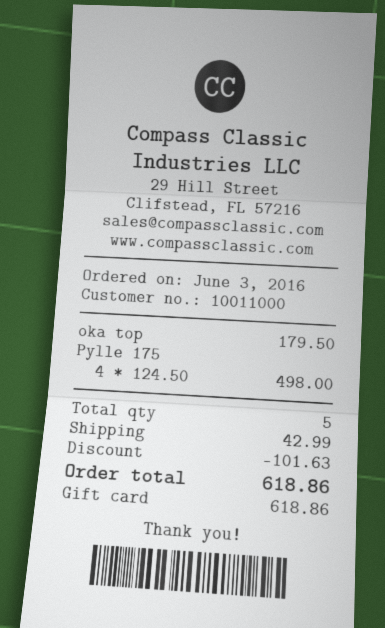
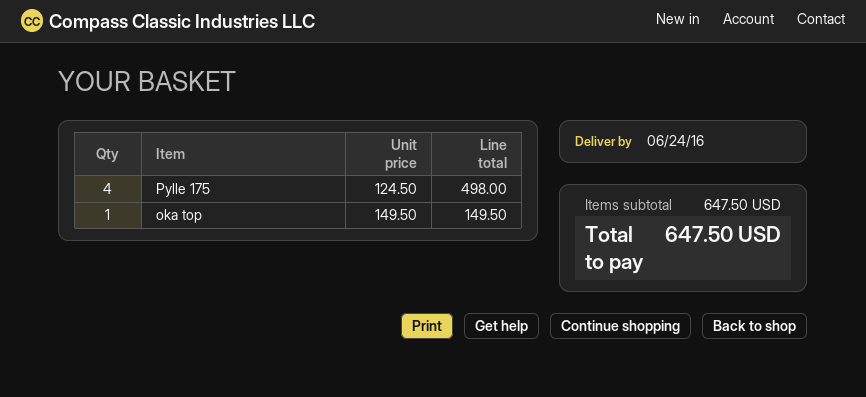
oka top: 1 x 179.50 = 179.50 -> 1 x 149.50 = 149.50
discount: 101.63 -> none
shipping: 42.99 -> none
total: 618.86 -> 647.50

